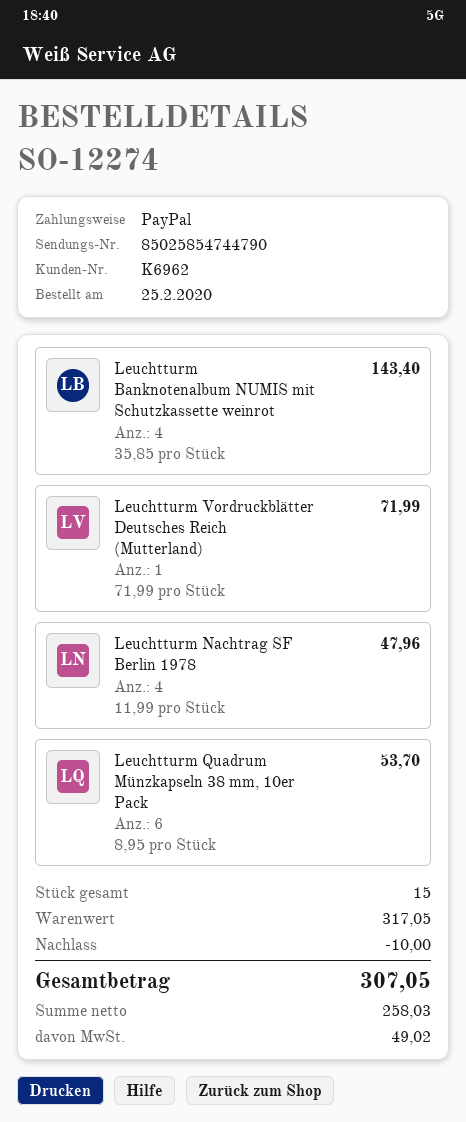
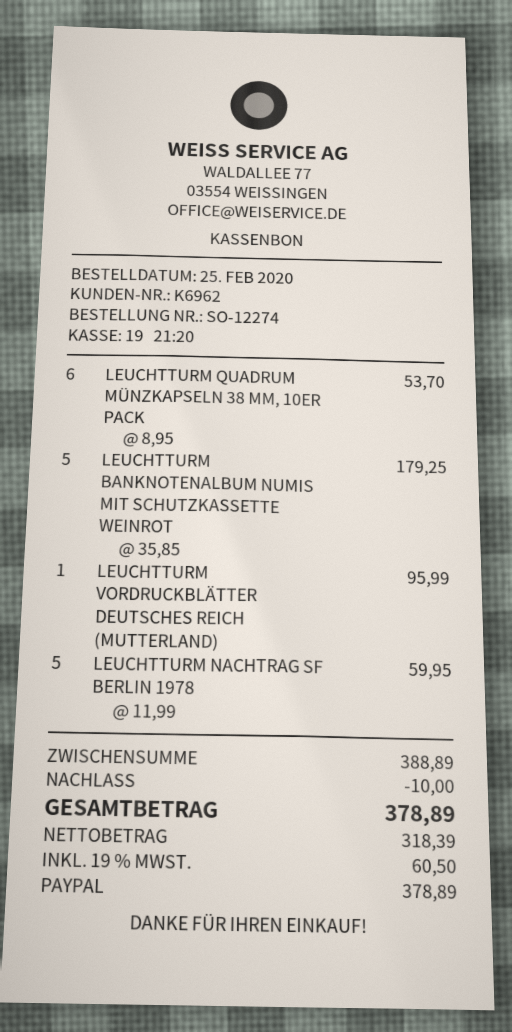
Leuchtturm Banknotenalbum NUMIS mit Schutzkassette weinrot: 4 x 35.85 = 143.40 -> 5 x 35.85 = 179.25
Leuchtturm Vordruckblätter Deutsches Reich (Mutterland): 1 x 71.99 = 71.99 -> 1 x 95.99 = 95.99
Leuchtturm Nachtrag SF Berlin 1978: 4 x 11.99 = 47.96 -> 5 x 11.99 = 59.95
subtotal: 317.05 -> 388.89
net: 258.03 -> 318.39
tax: 49.02 -> 60.50
total: 307.05 -> 378.89

